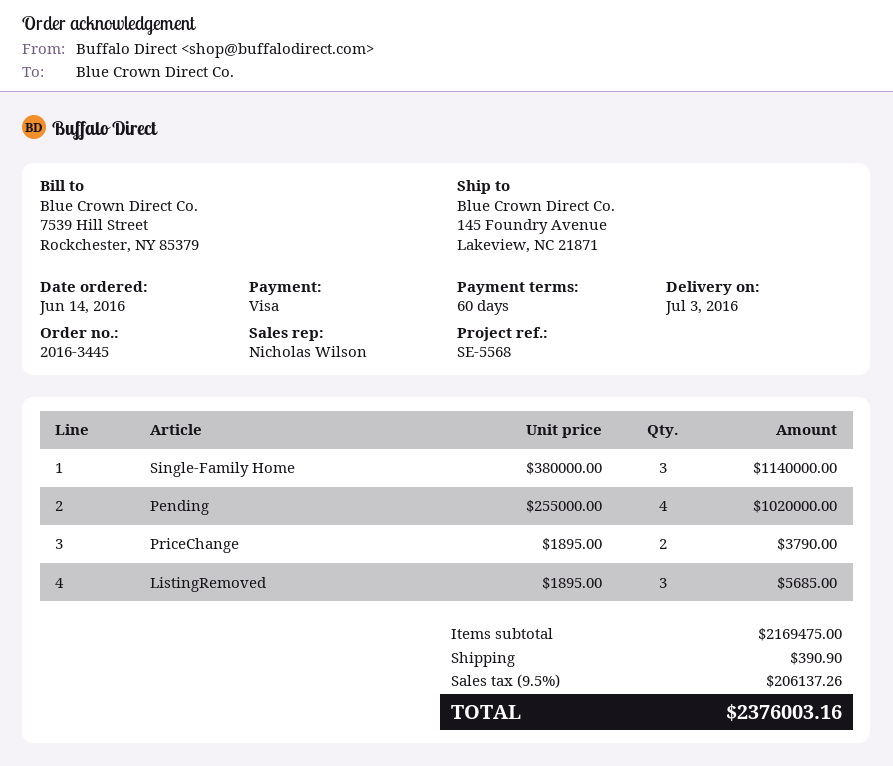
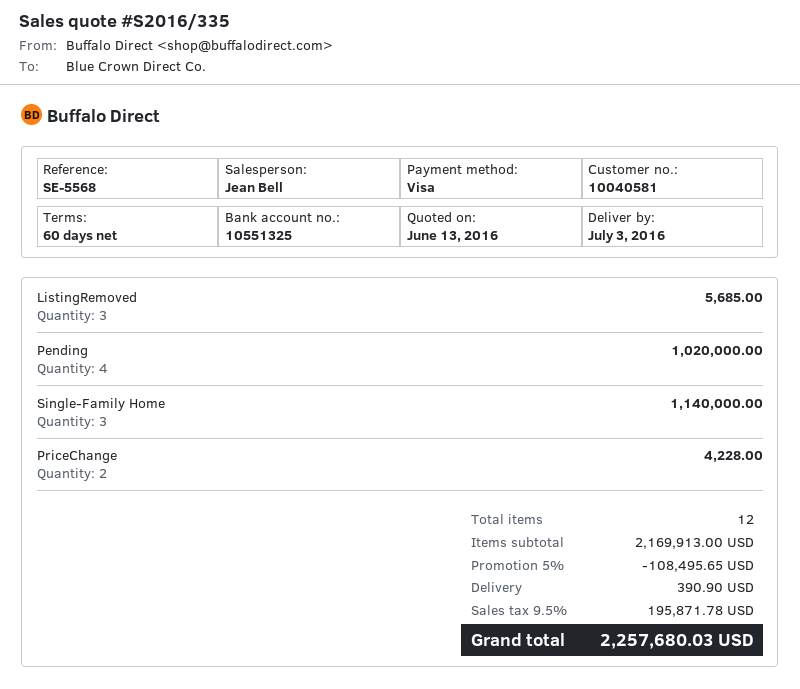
sales rep: Nicholas Wilson -> Jean Bell
PriceChange: 2 for 3790.00 -> 2 for 4228.00
subtotal: 2169475.00 -> 2169913.00
discount: none -> 5% = 108495.65
tax: 9.5% = 206137.26 -> 9.5% = 195871.78
total: 2376003.16 -> 2257680.03

